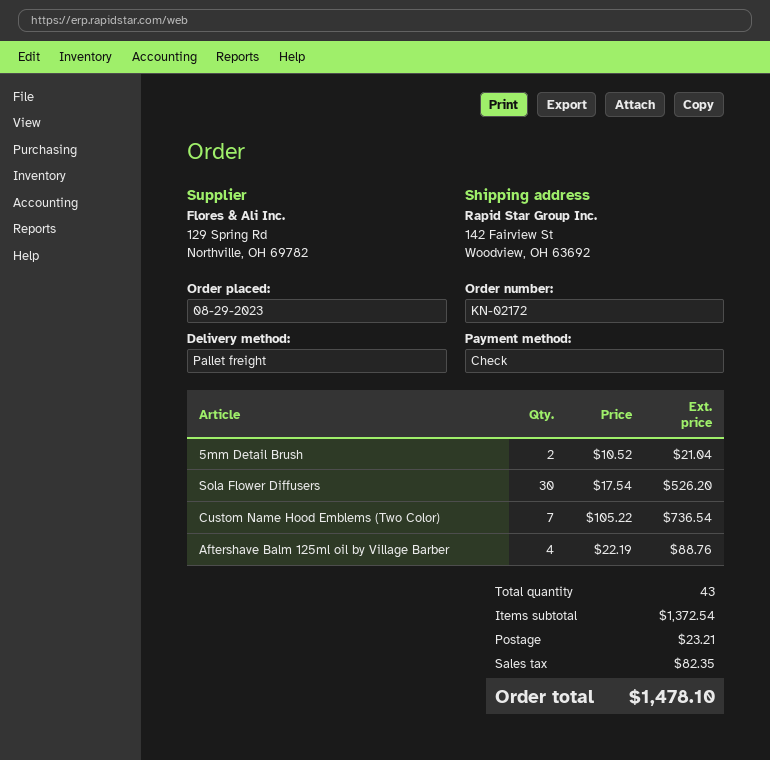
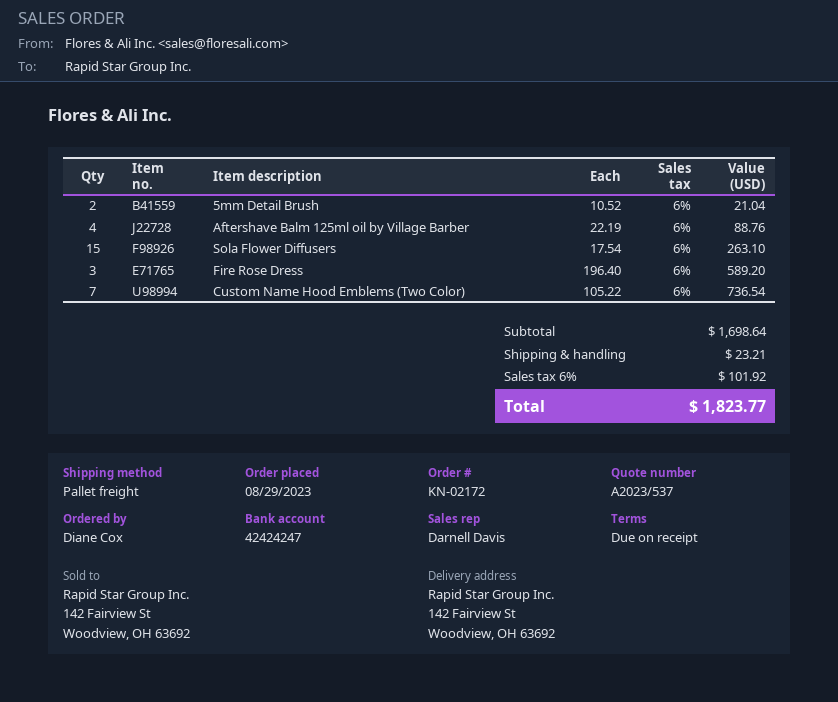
Sola Flower Diffusers: 30 x 17.54 = 526.20 -> 15 x 17.54 = 263.10
Fire Rose Dress: none -> 3 x 196.40 = 589.20
subtotal: 1372.54 -> 1698.64
tax: 82.35 -> 101.92
total: 1478.10 -> 1823.77

